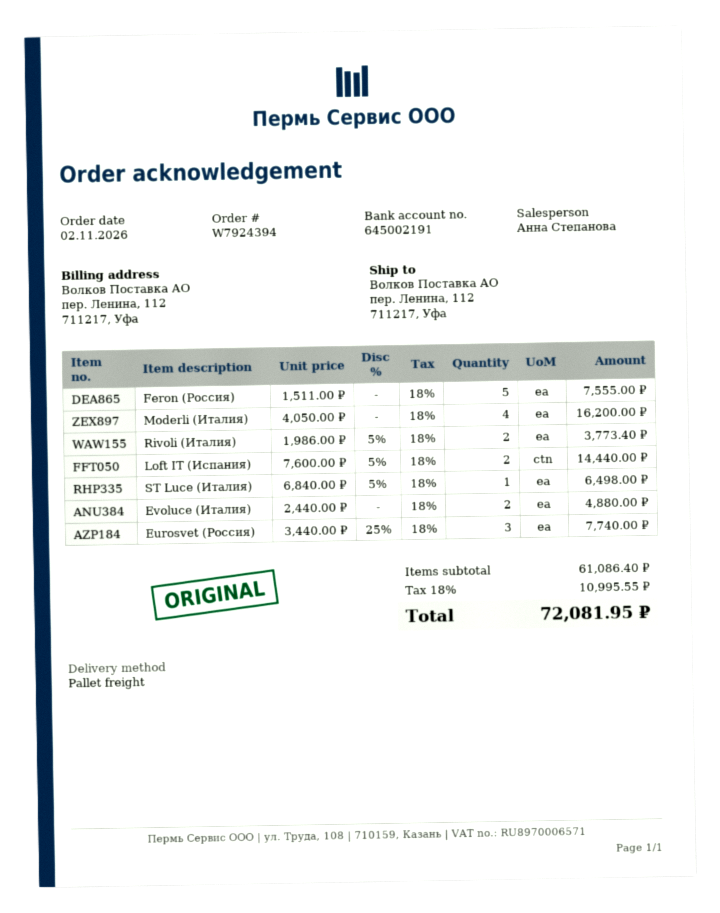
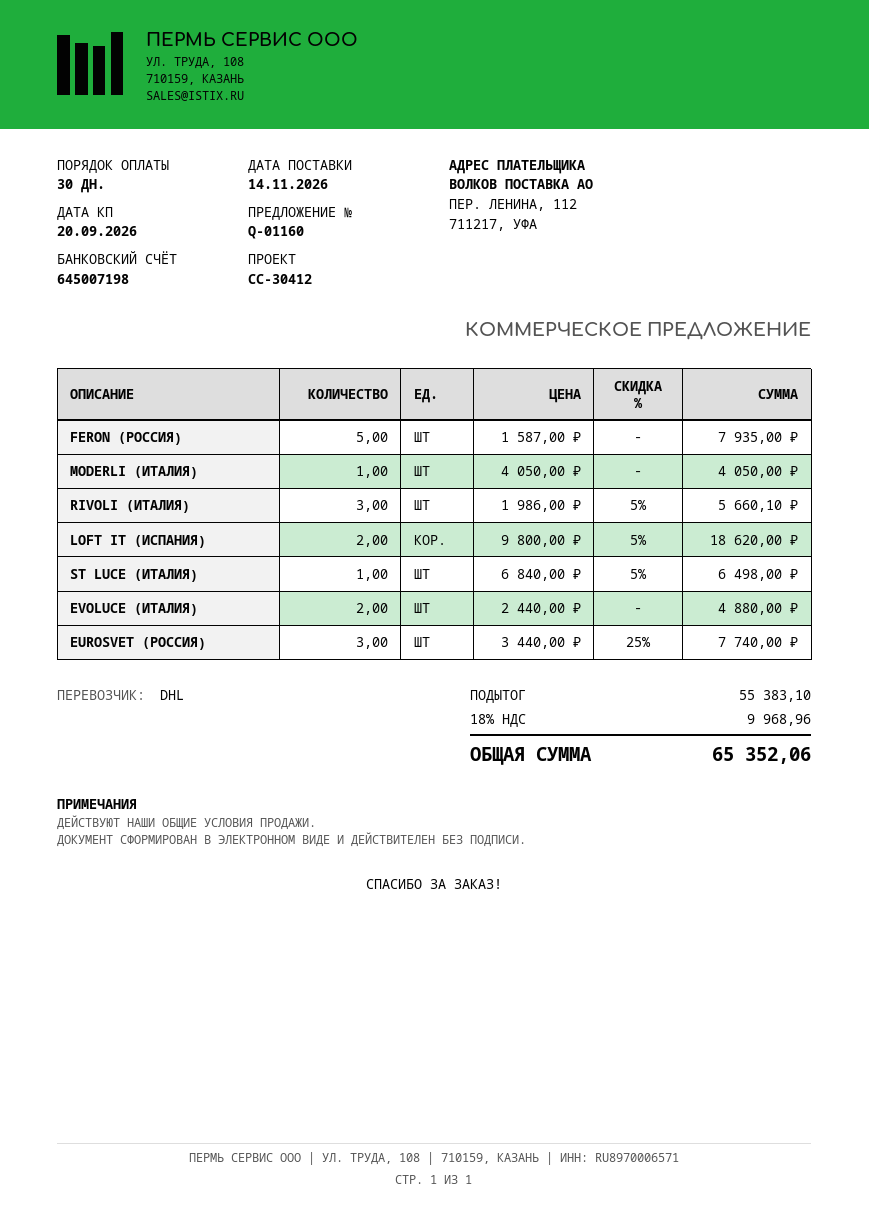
bank account: 645002191 -> 645007198
shipping method: pallet freight -> DHL
Feron (Россия): 5 x 1511.00 = 7555.00 -> 5 x 1587.00 = 7935.00
Moderli (Италия): 4 x 4050.00 = 16200.00 -> 1 x 4050.00 = 4050.00
Rivoli (Италия): 2 x 1986.00 - 5% = 3773.40 -> 3 x 1986.00 - 5% = 5660.10
Loft IT (Испания): 2 x 7600.00 - 5% = 14440.00 -> 2 x 9800.00 - 5% = 18620.00
subtotal: 61086.40 -> 55383.10
tax: 18% = 10995.55 -> 18% = 9968.96
total: 72081.95 -> 65352.06

